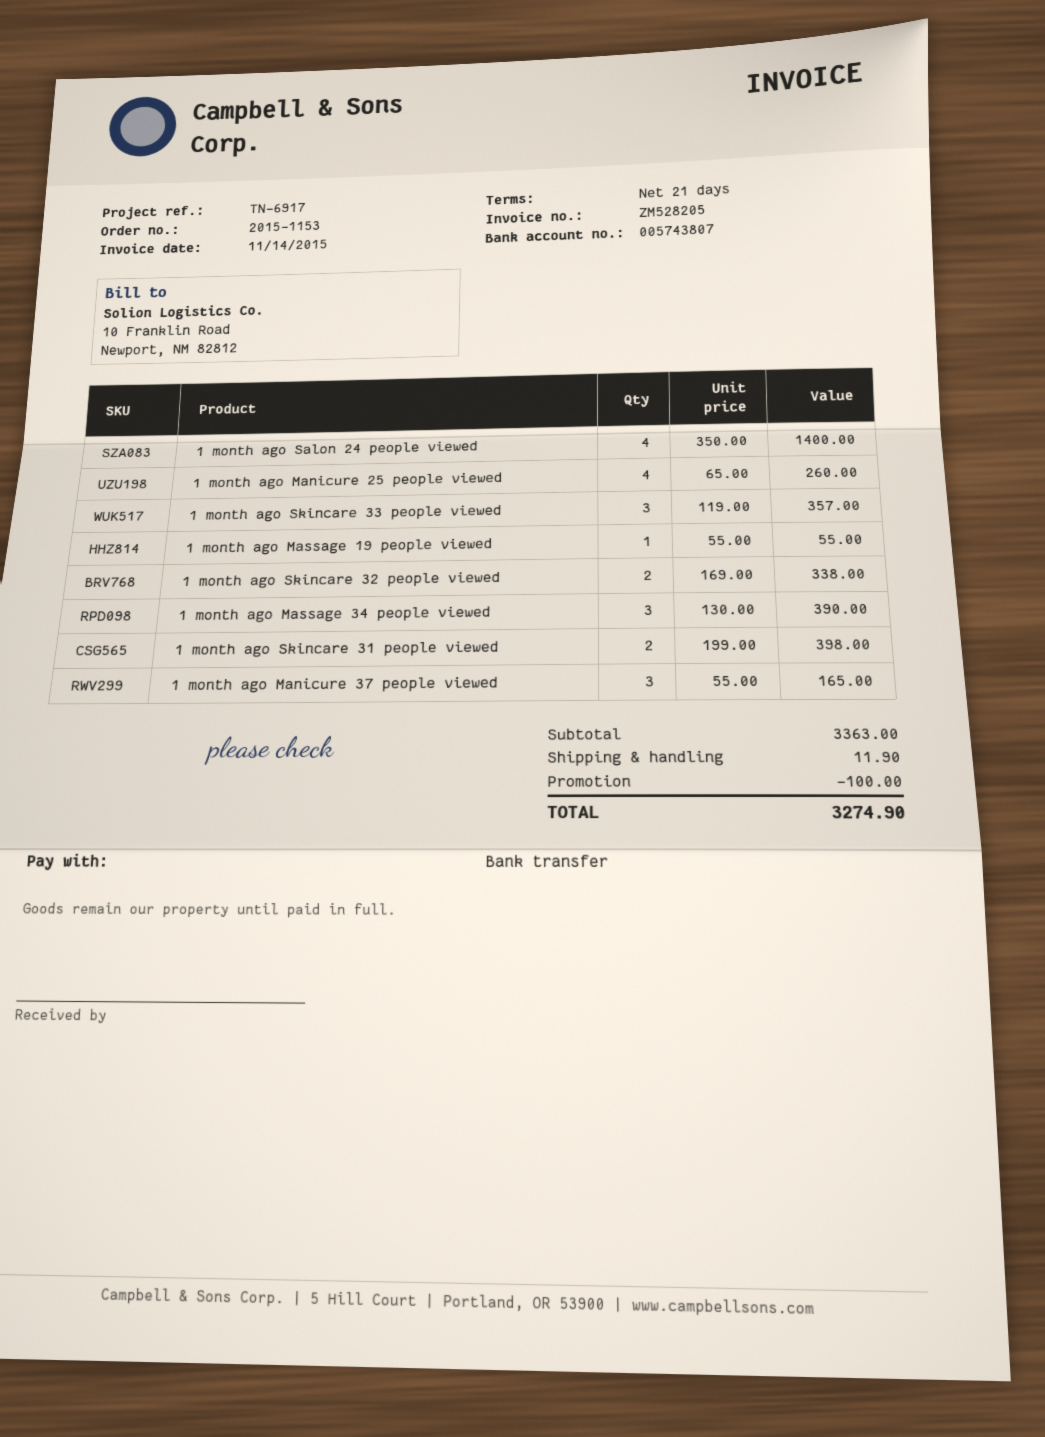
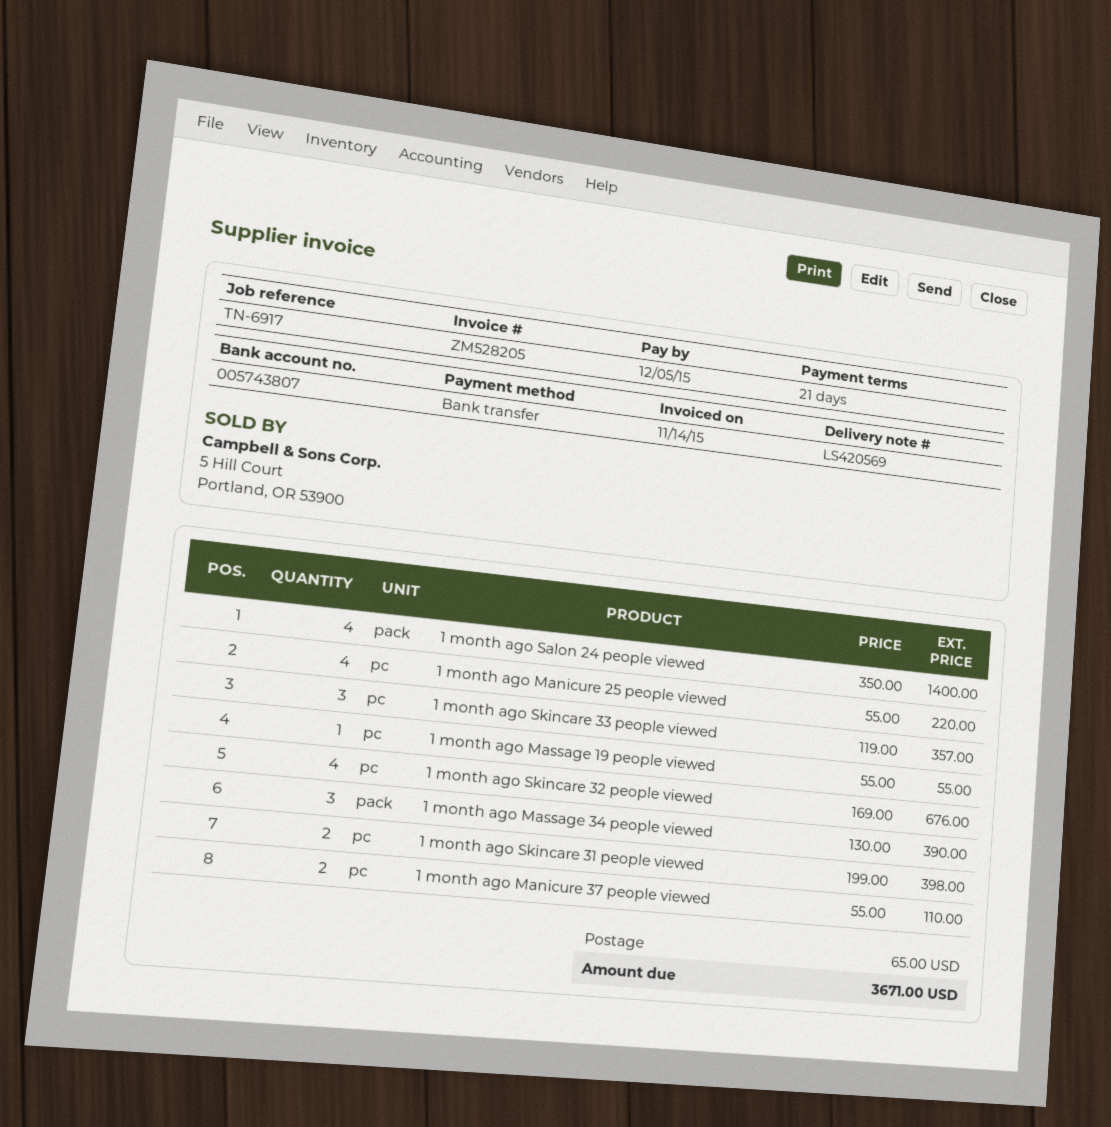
1 month ago Manicure 25 people viewed: 4 x 65.00 = 260.00 -> 4 x 55.00 = 220.00
1 month ago Skincare 32 people viewed: 2 x 169.00 = 338.00 -> 4 x 169.00 = 676.00
1 month ago Manicure 37 people viewed: 3 x 55.00 = 165.00 -> 2 x 55.00 = 110.00
discount: 100.00 -> none
shipping: 11.90 -> 65.00
total: 3274.90 -> 3671.00

